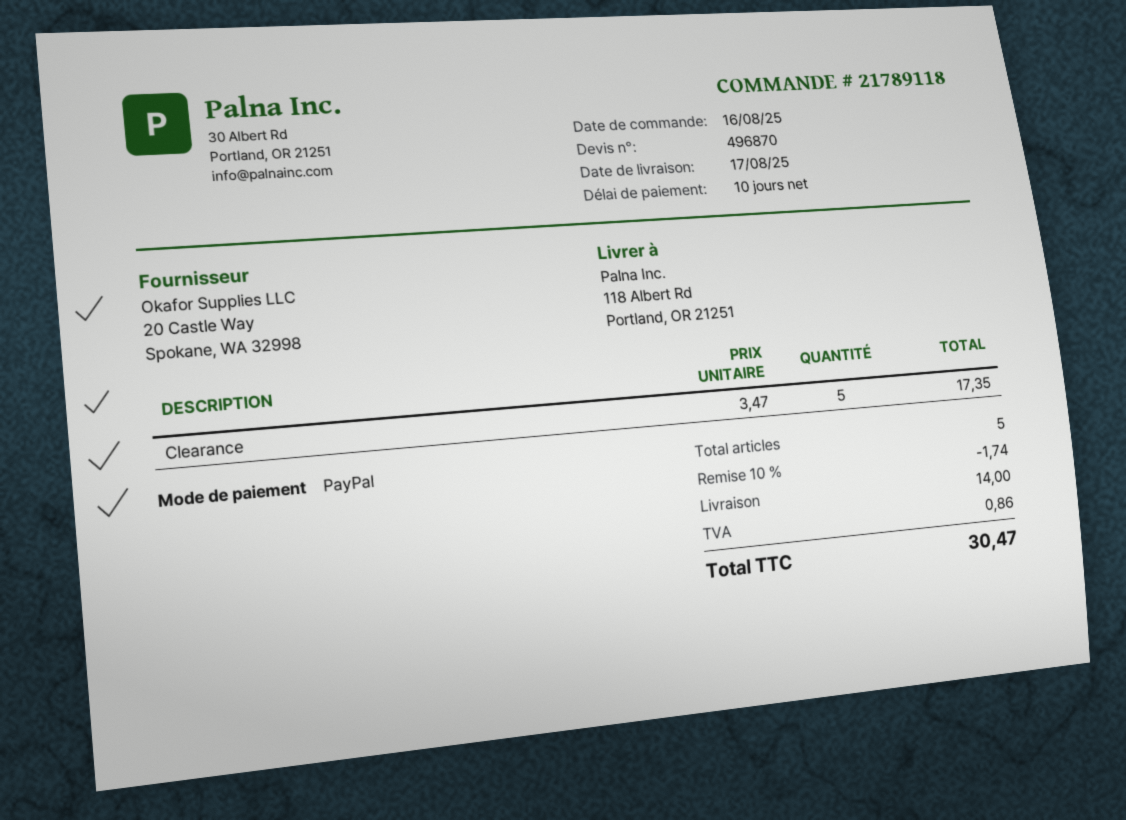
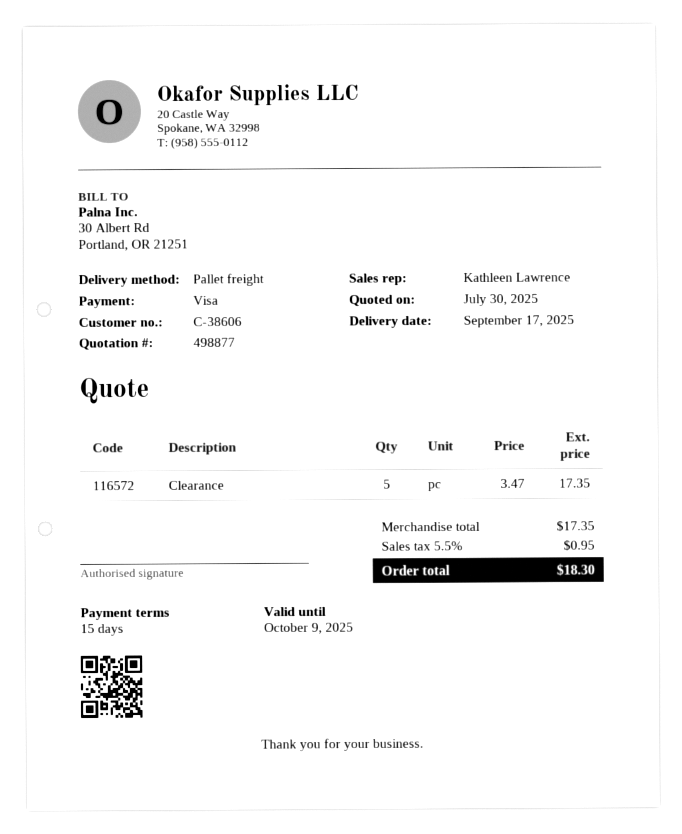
quote number: 496870 -> 498877
delivery date: 2025-08-17 -> 2025-09-17
payment terms: 10 days -> 15 days
payment method: PayPal -> Visa
discount: 10% = 1.74 -> none
shipping: 14.00 -> none
tax: 0.86 -> 0.95
total: 30.47 -> 18.30

